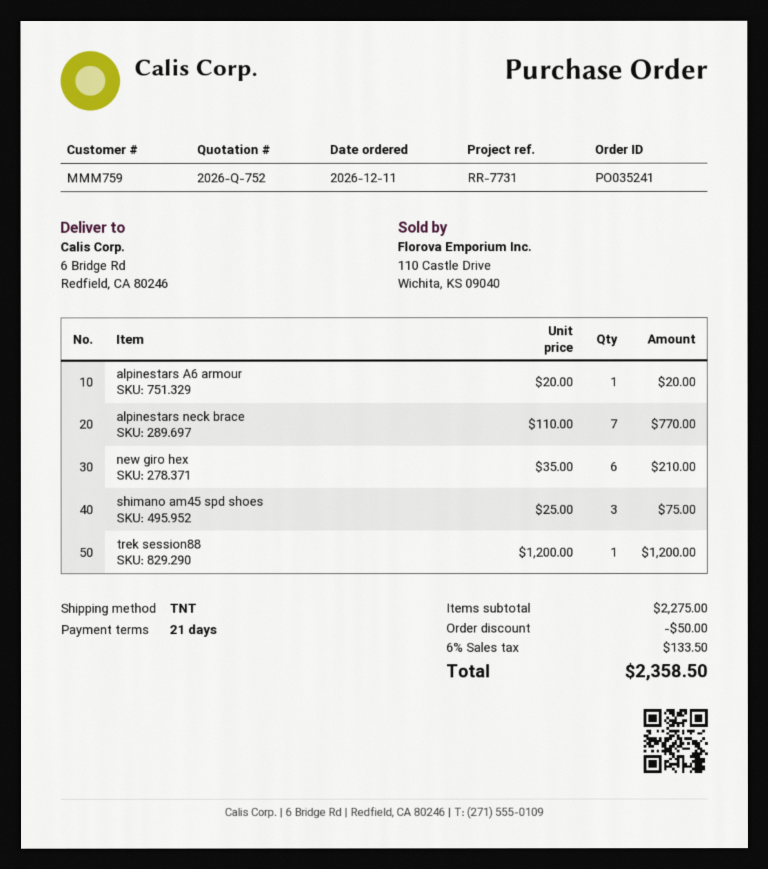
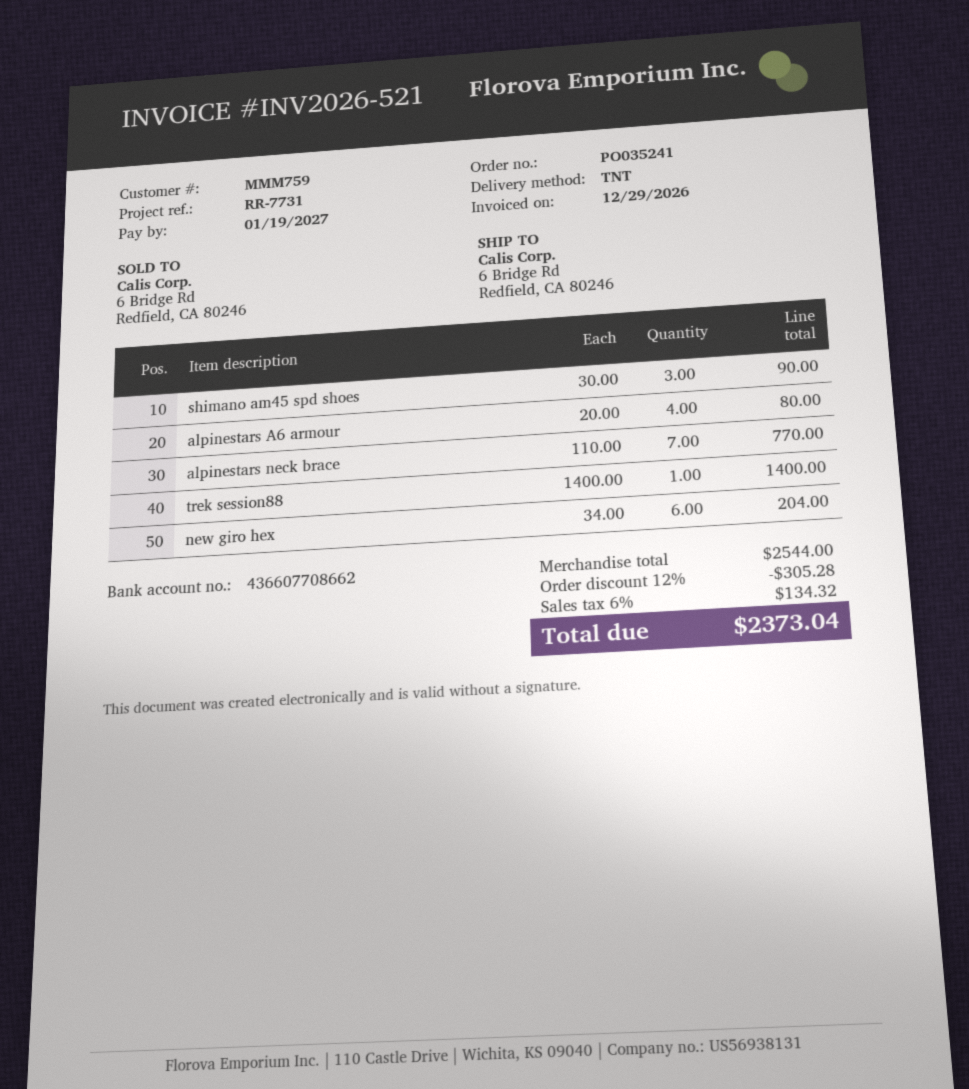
alpinestars A6 armour: 1 x 20.00 = 20.00 -> 4 x 20.00 = 80.00
new giro hex: 6 x 35.00 = 210.00 -> 6 x 34.00 = 204.00
shimano am45 spd shoes: 3 x 25.00 = 75.00 -> 3 x 30.00 = 90.00
trek session88: 1 x 1200.00 = 1200.00 -> 1 x 1400.00 = 1400.00
subtotal: 2275.00 -> 2544.00
discount: 50.00 -> 305.28
tax: 6% = 133.50 -> 6% = 134.32
total: 2358.50 -> 2373.04

